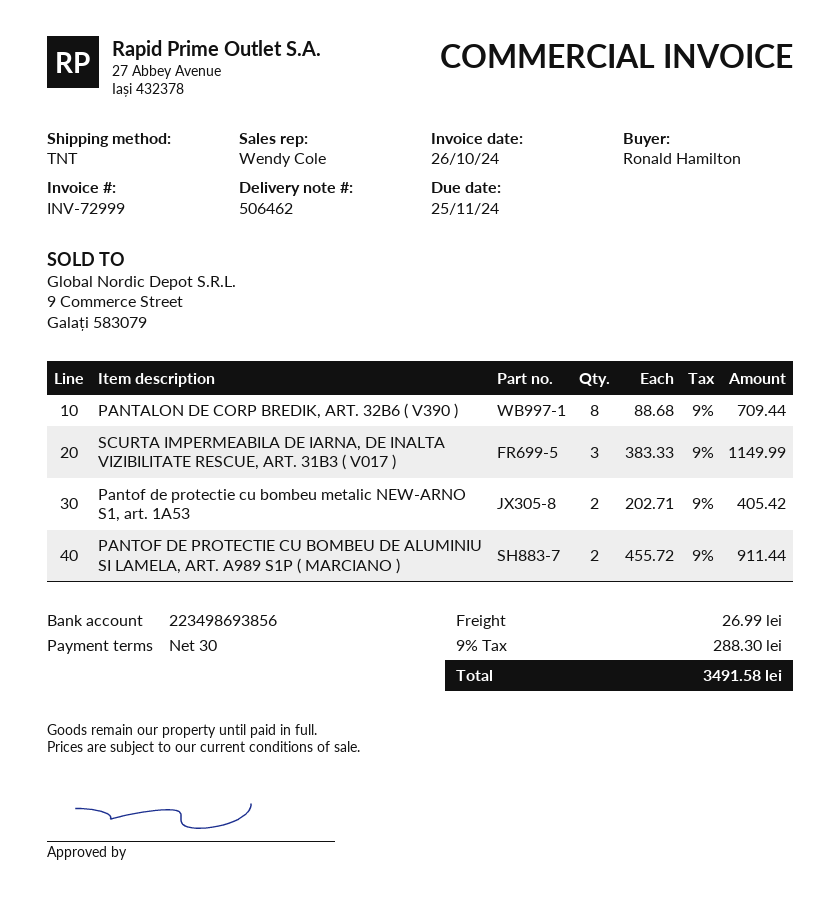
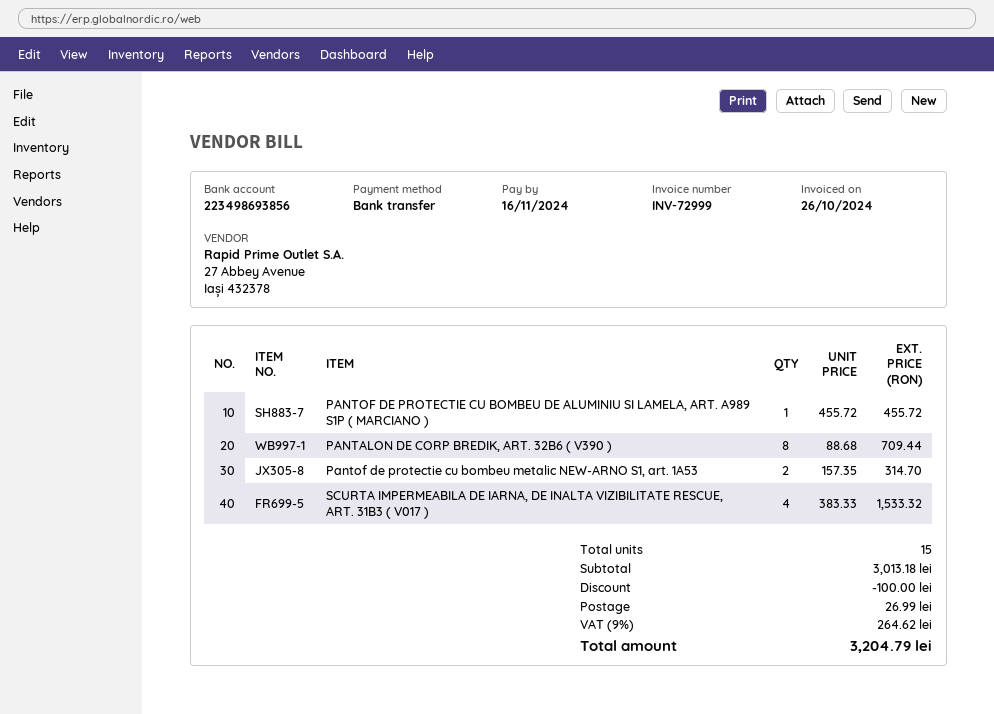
due date: 2024-11-25 -> 2024-11-16
SCURTA IMPERMEABILA DE IARNA, DE INALTA VIZIBILITATE RESCUE, ART. 31B3 ( V017 ): 3 x 383.33 = 1149.99 -> 4 x 383.33 = 1533.32
Pantof de protectie cu bombeu metalic NEW-ARNO S1, art. 1A53: 2 x 202.71 = 405.42 -> 2 x 157.35 = 314.70
PANTOF DE PROTECTIE CU BOMBEU DE ALUMINIU SI LAMELA, ART. A989 S1P ( MARCIANO ): 2 x 455.72 = 911.44 -> 1 x 455.72 = 455.72
discount: none -> 100.00
tax: 9% = 288.30 -> 9% = 264.62
total: 3491.58 -> 3204.79

